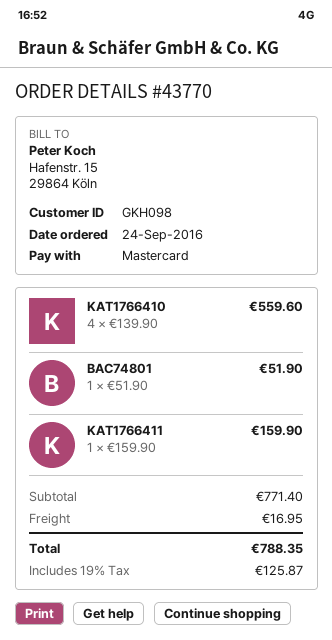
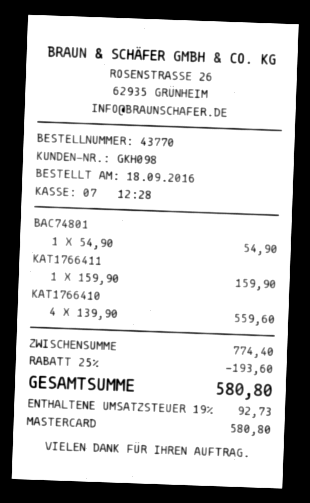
order date: 2016-09-24 -> 2016-09-18
BAC74801: 1 x 51.90 = 51.90 -> 1 x 54.90 = 54.90
subtotal: 771.40 -> 774.40
discount: none -> 25% = 193.60
shipping: 16.95 -> none
tax: 19% = 125.87 -> 19% = 92.73
total: 788.35 -> 580.80

